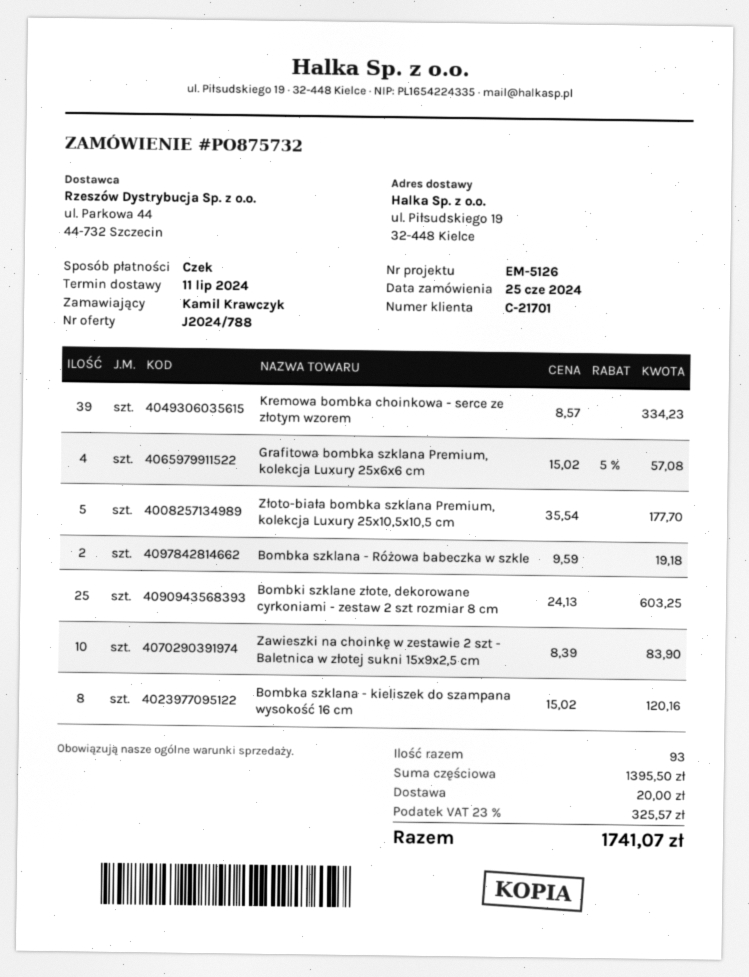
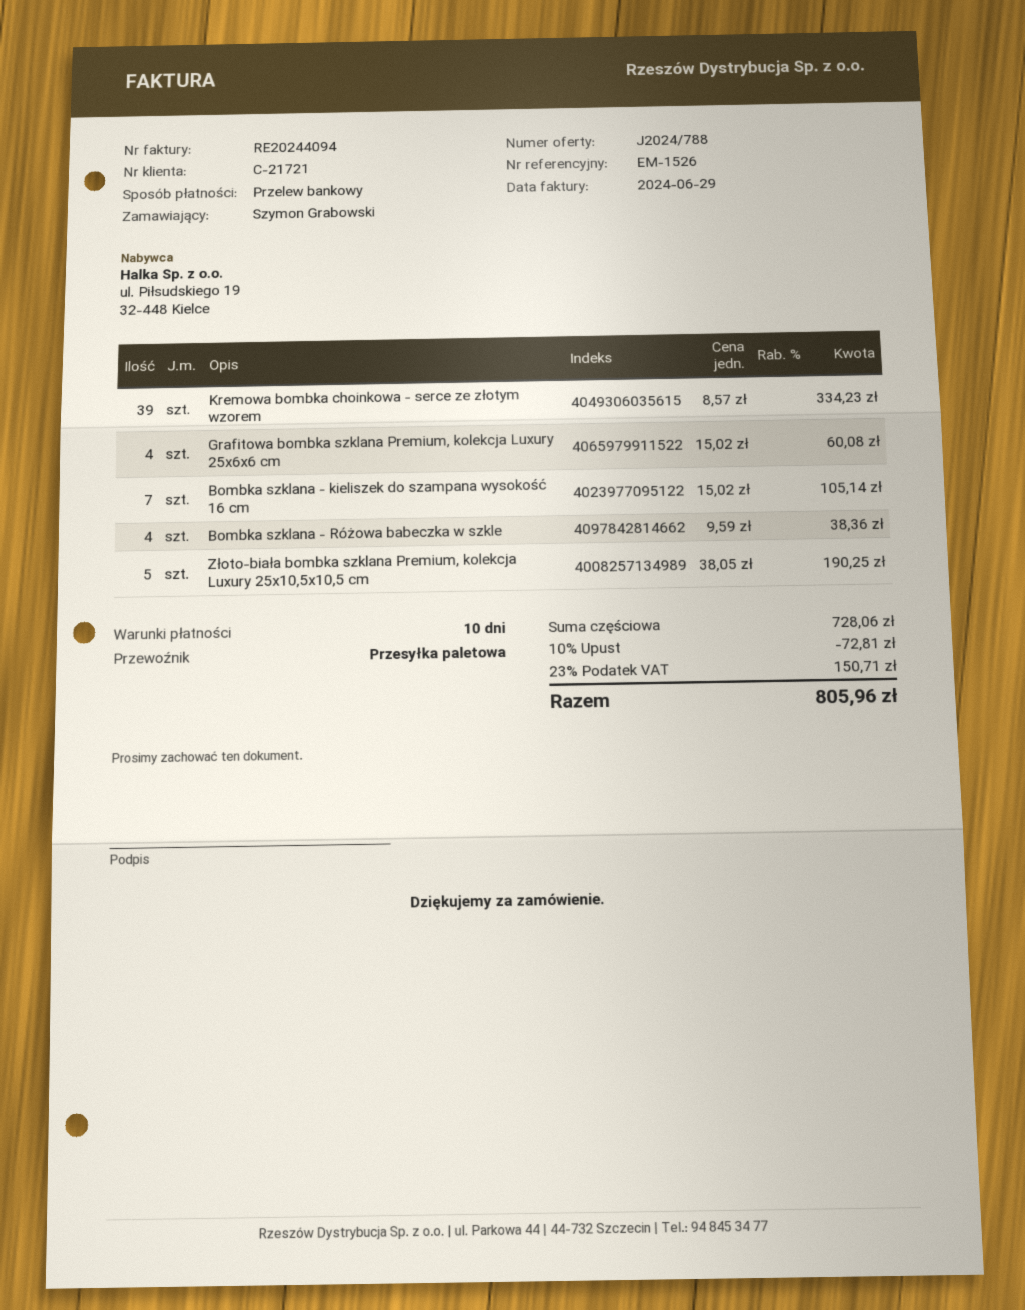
customer number: C-21701 -> C-21721
reference: EM-5126 -> EM-1526
ordered by: Kamil Krawczyk -> Szymon Grabowski
payment method: cheque -> bank transfer
Grafitowa bombka szklana Premium, kolekcja Luxury 25x6x6 cm: 4 x 15.02 - 5% = 57.08 -> 4 x 15.02 = 60.08
Złoto-biała bombka szklana Premium, kolekcja Luxury 25x10,5x10,5 cm: 5 x 35.54 = 177.70 -> 5 x 38.05 = 190.25
Bombka szklana - Różowa babeczka w szkle: 2 x 9.59 = 19.18 -> 4 x 9.59 = 38.36
Bombki szklane złote, dekorowane cyrkoniami - zestaw 2 szt rozmiar 8 cm: 25 x 24.13 = 603.25 -> none
Zawieszki na choinkę w zestawie 2 szt - Baletnica w złotej sukni 15x9x2,5 cm: 10 x 8.39 = 83.90 -> none
Bombka szklana - kieliszek do szampana wysokość 16 cm: 8 x 15.02 = 120.16 -> 7 x 15.02 = 105.14
subtotal: 1395.50 -> 728.06
discount: none -> 10% = 72.81
shipping: 20.00 -> none
tax: 23% = 325.57 -> 23% = 150.71
total: 1741.07 -> 805.96

